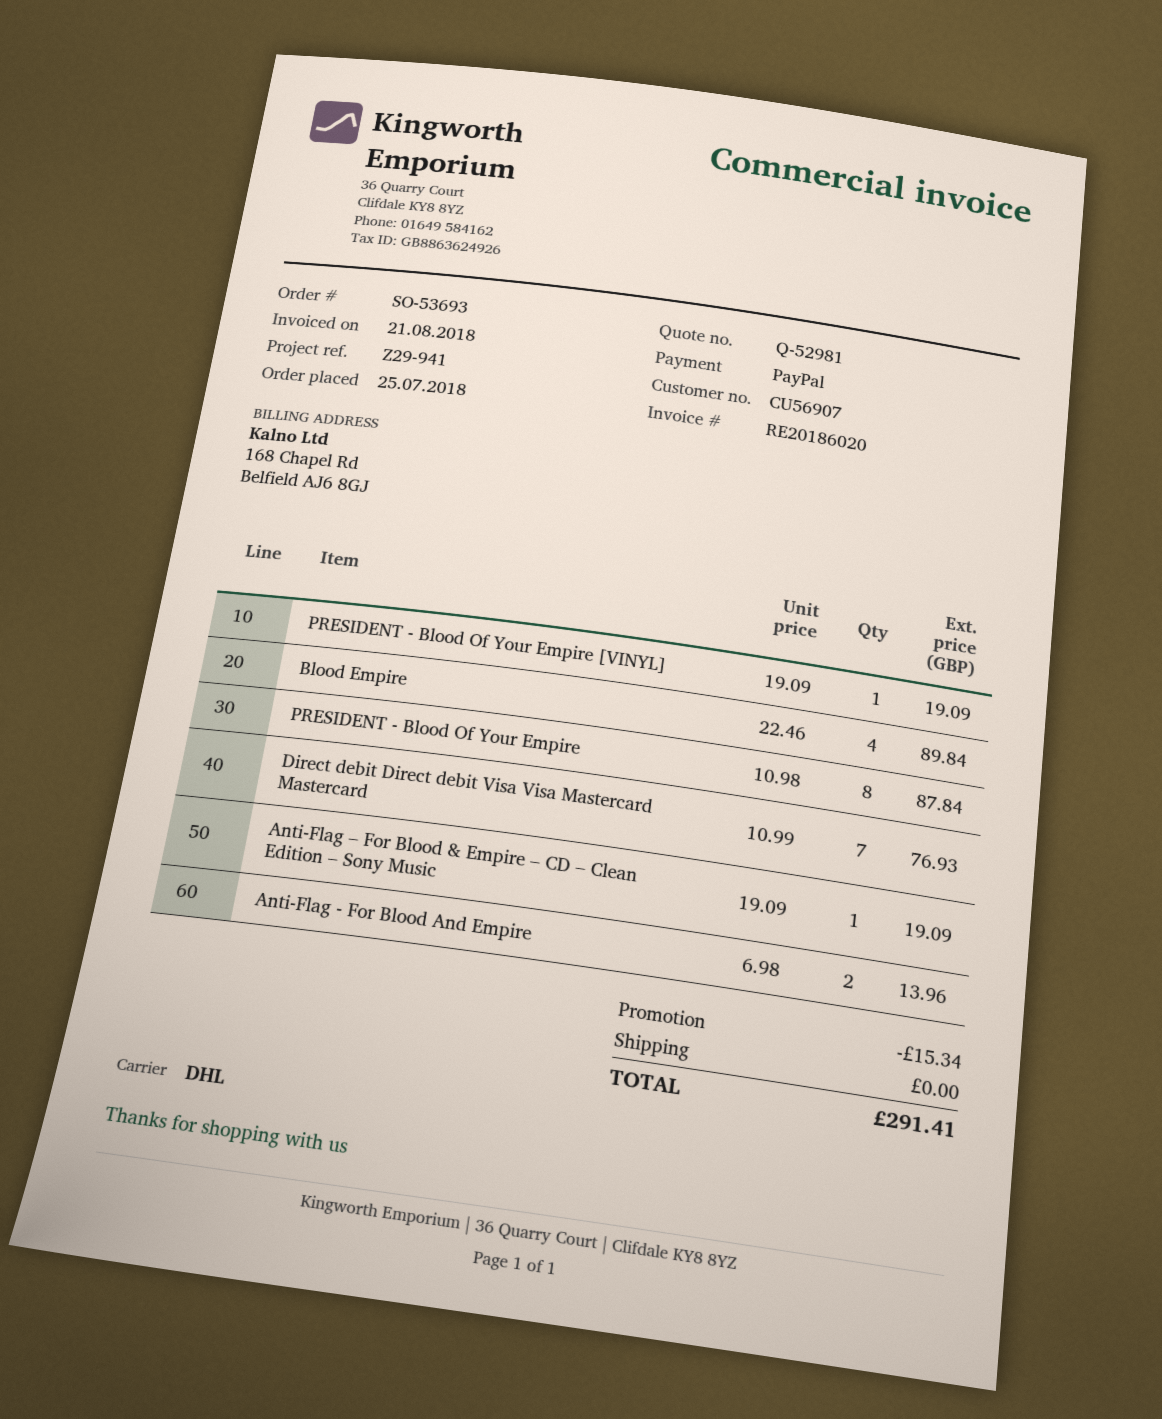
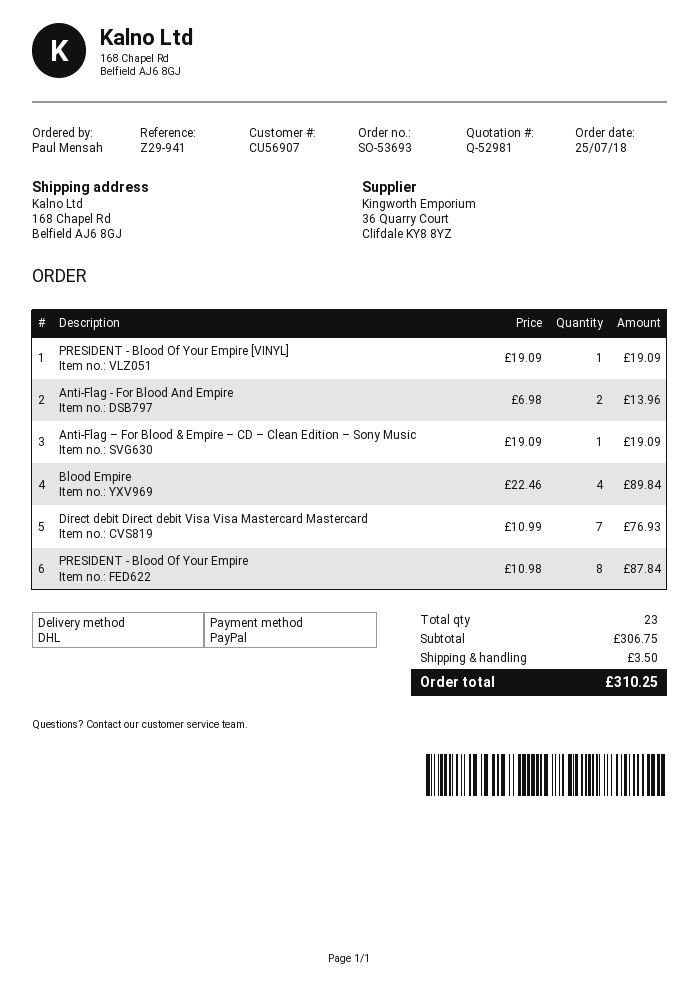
discount: 15.34 -> none
shipping: 0.00 -> 3.50
total: 291.41 -> 310.25

